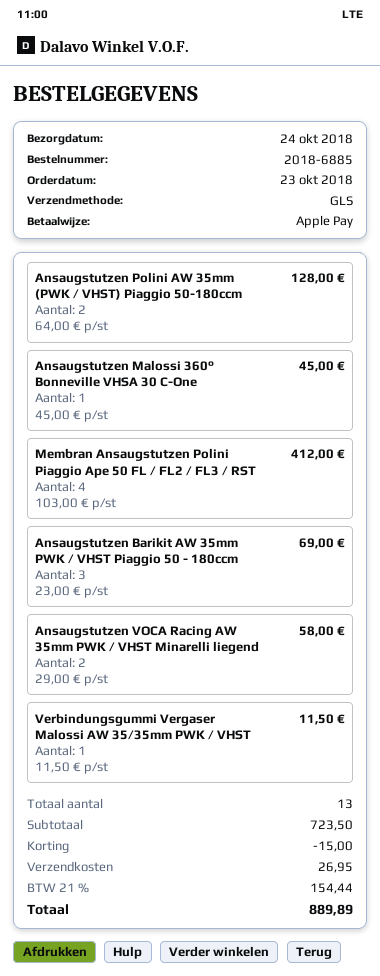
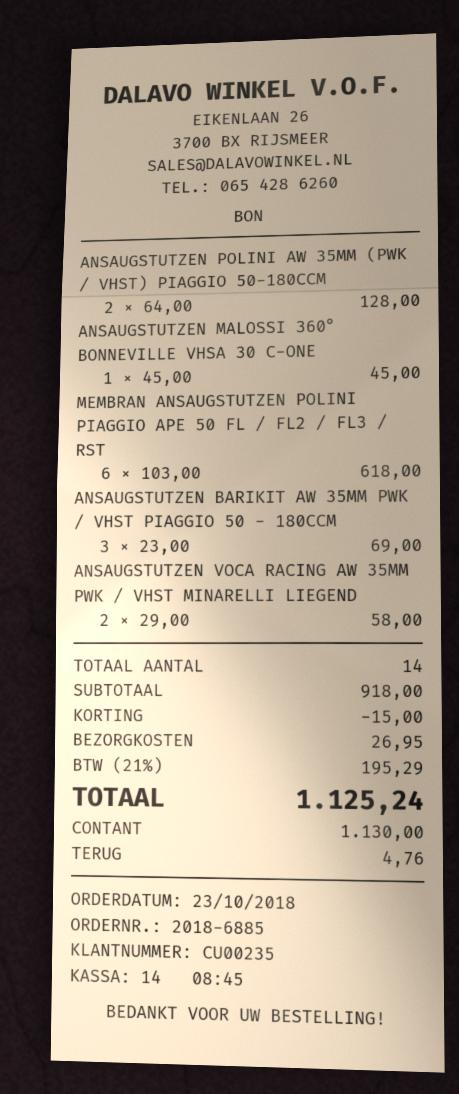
payment method: Apple Pay -> cash
Membran Ansaugstutzen Polini Piaggio Ape 50 FL / FL2 / FL3 / RST: 4 x 103.00 = 412.00 -> 6 x 103.00 = 618.00
Verbindungsgummi Vergaser Malossi AW 35/35mm PWK / VHST: 1 x 11.50 = 11.50 -> none
total quantity: 13 -> 14
subtotal: 723.50 -> 918.00
tax: 21% = 154.44 -> 21% = 195.29
total: 889.89 -> 1125.24

